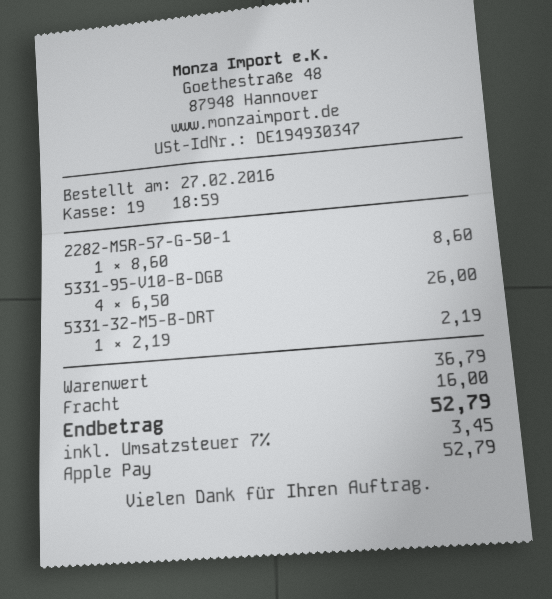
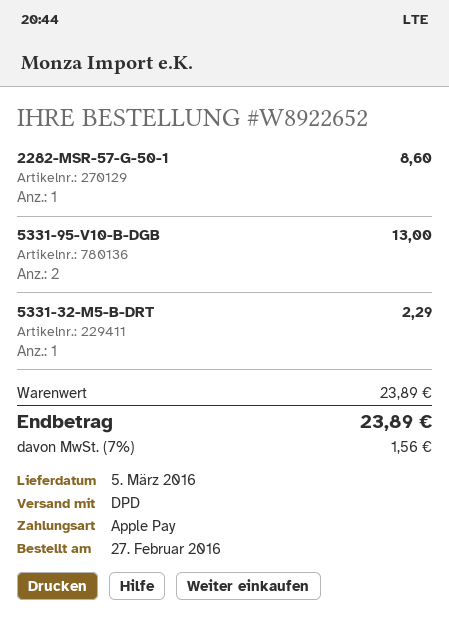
5331-95-V10-B-DGB: 4 for 26.00 -> 2 for 13.00
5331-32-M5-B-DRT: 1 for 2.19 -> 1 for 2.29
subtotal: 36.79 -> 23.89
shipping: 16.00 -> none
tax: 7% = 3.45 -> 7% = 1.56
total: 52.79 -> 23.89

